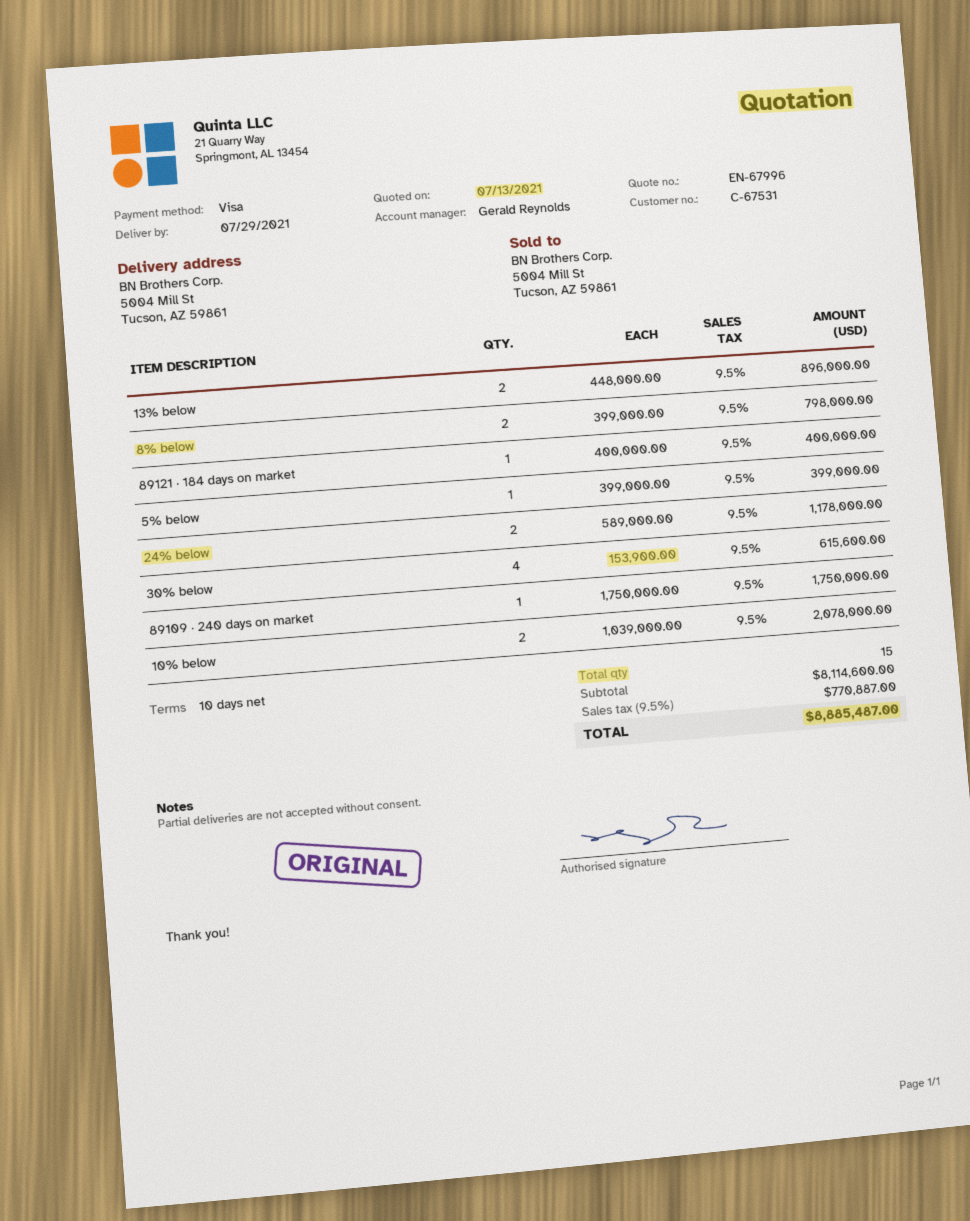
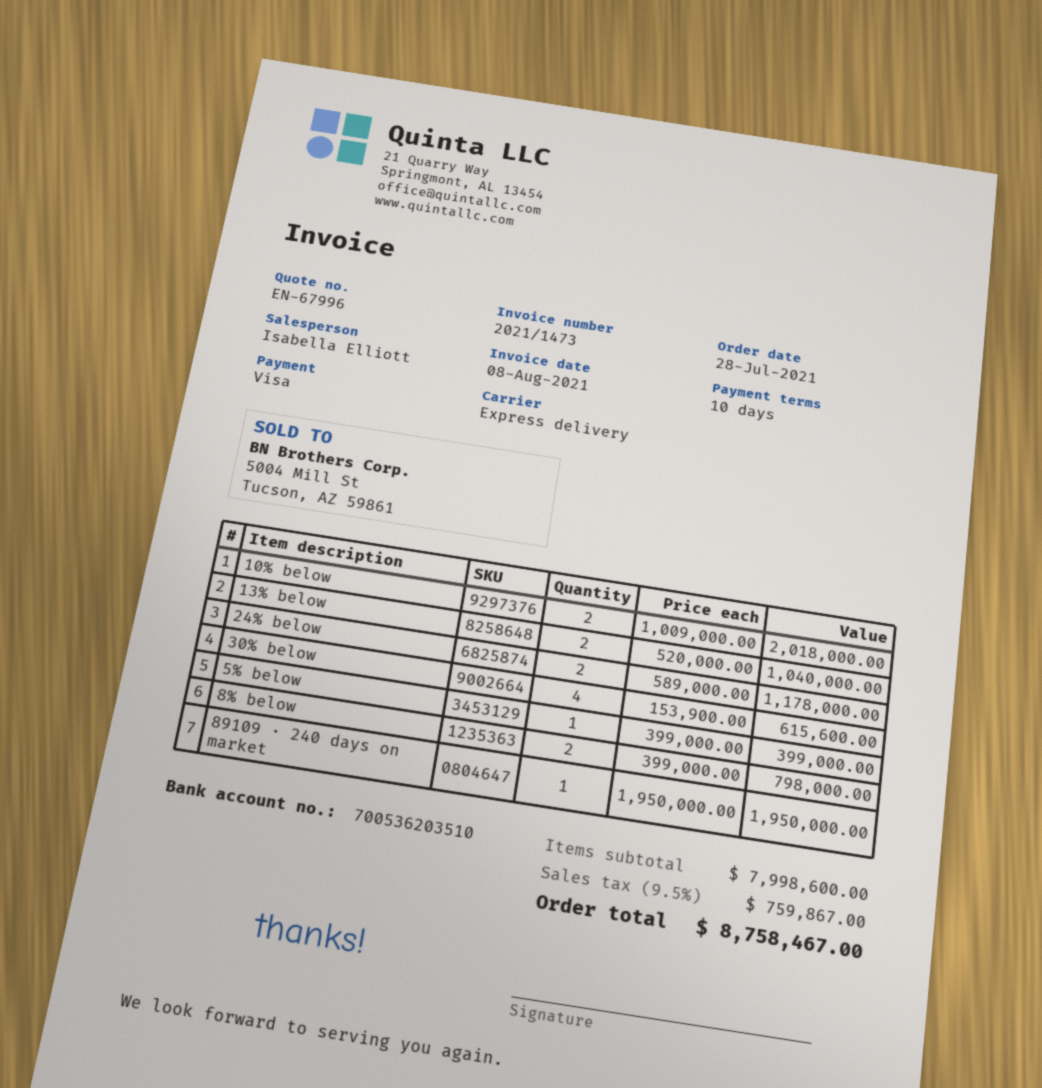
sales rep: Gerald Reynolds -> Isabella Elliott
13% below: 2 x 448000.00 = 896000.00 -> 2 x 520000.00 = 1040000.00
89121 · 184 days on market: 1 x 400000.00 = 400000.00 -> none
89109 · 240 days on market: 1 x 1750000.00 = 1750000.00 -> 1 x 1950000.00 = 1950000.00
10% below: 2 x 1039000.00 = 2078000.00 -> 2 x 1009000.00 = 2018000.00
subtotal: 8114600.00 -> 7998600.00
tax: 9.5% = 770887.00 -> 9.5% = 759867.00
total: 8885487.00 -> 8758467.00

